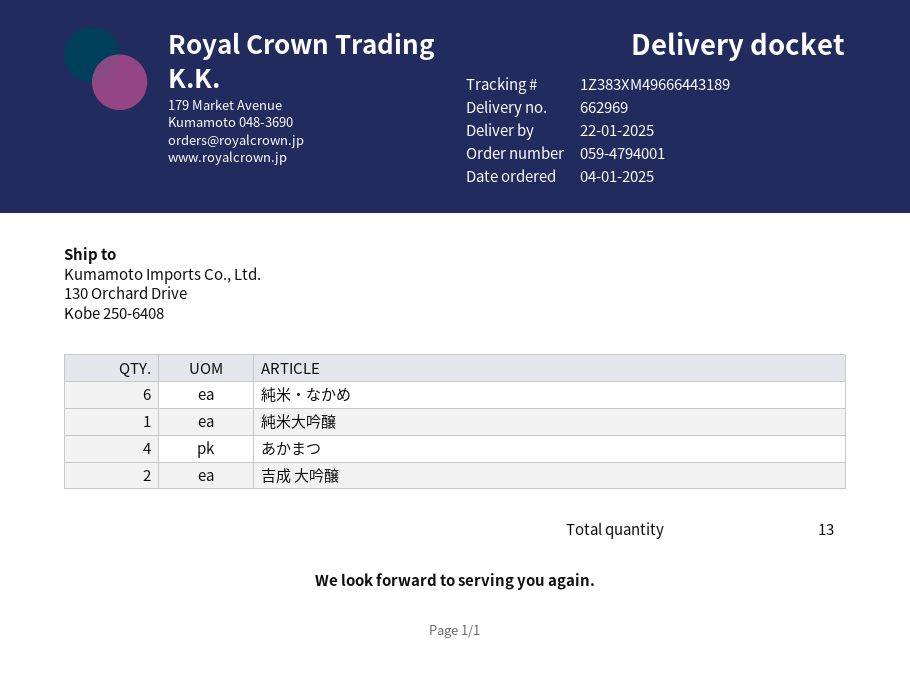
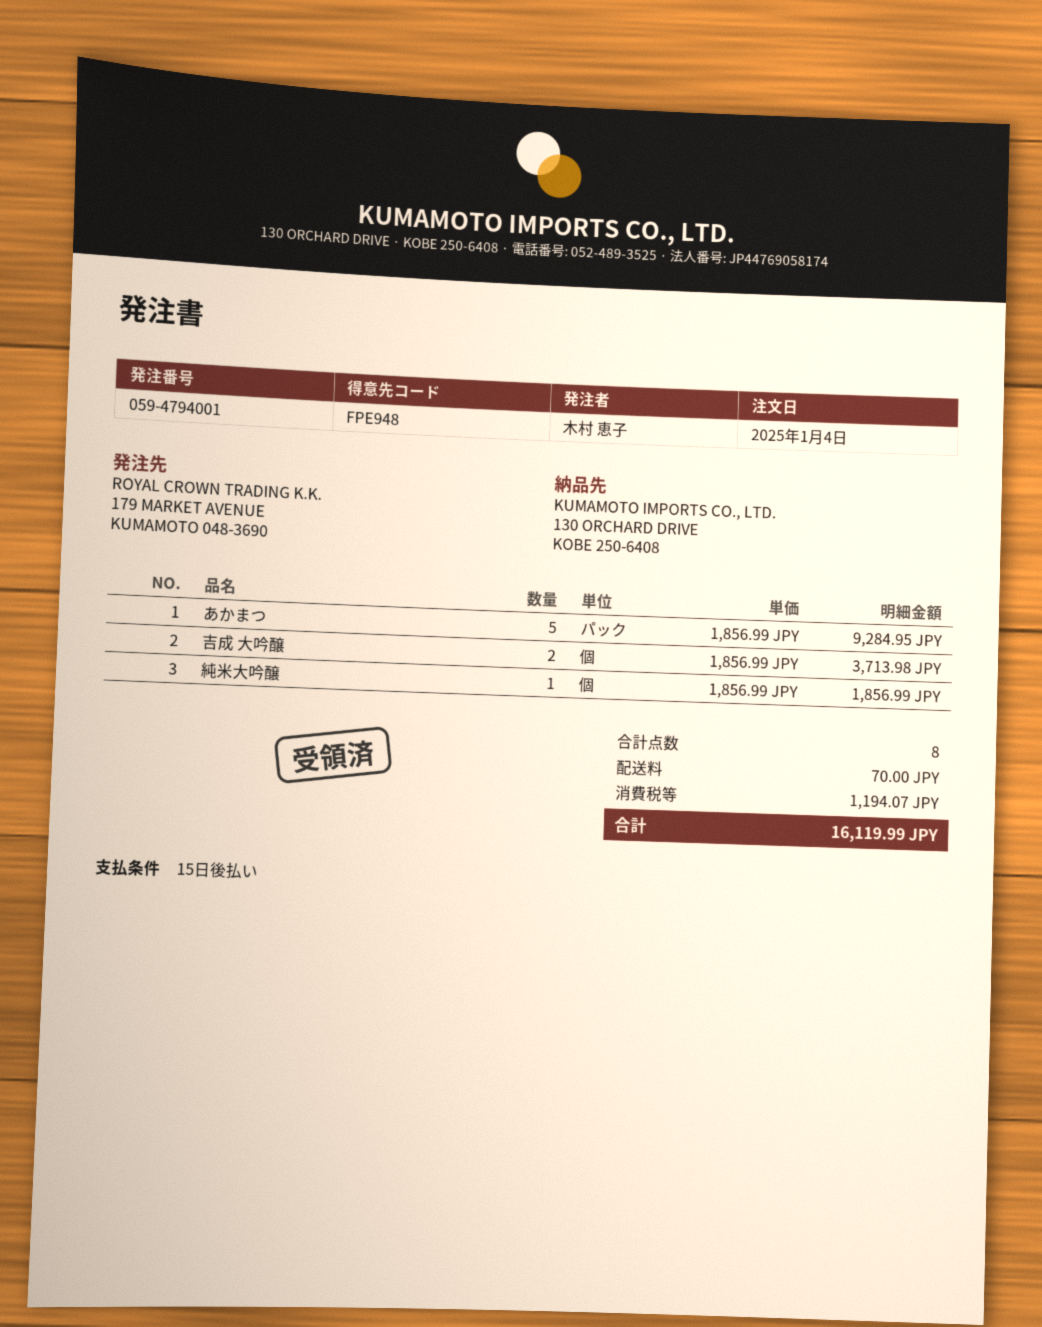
純米・なかめ: 6 -> none
あかまつ: 4 -> 5
total quantity: 13 -> 8

